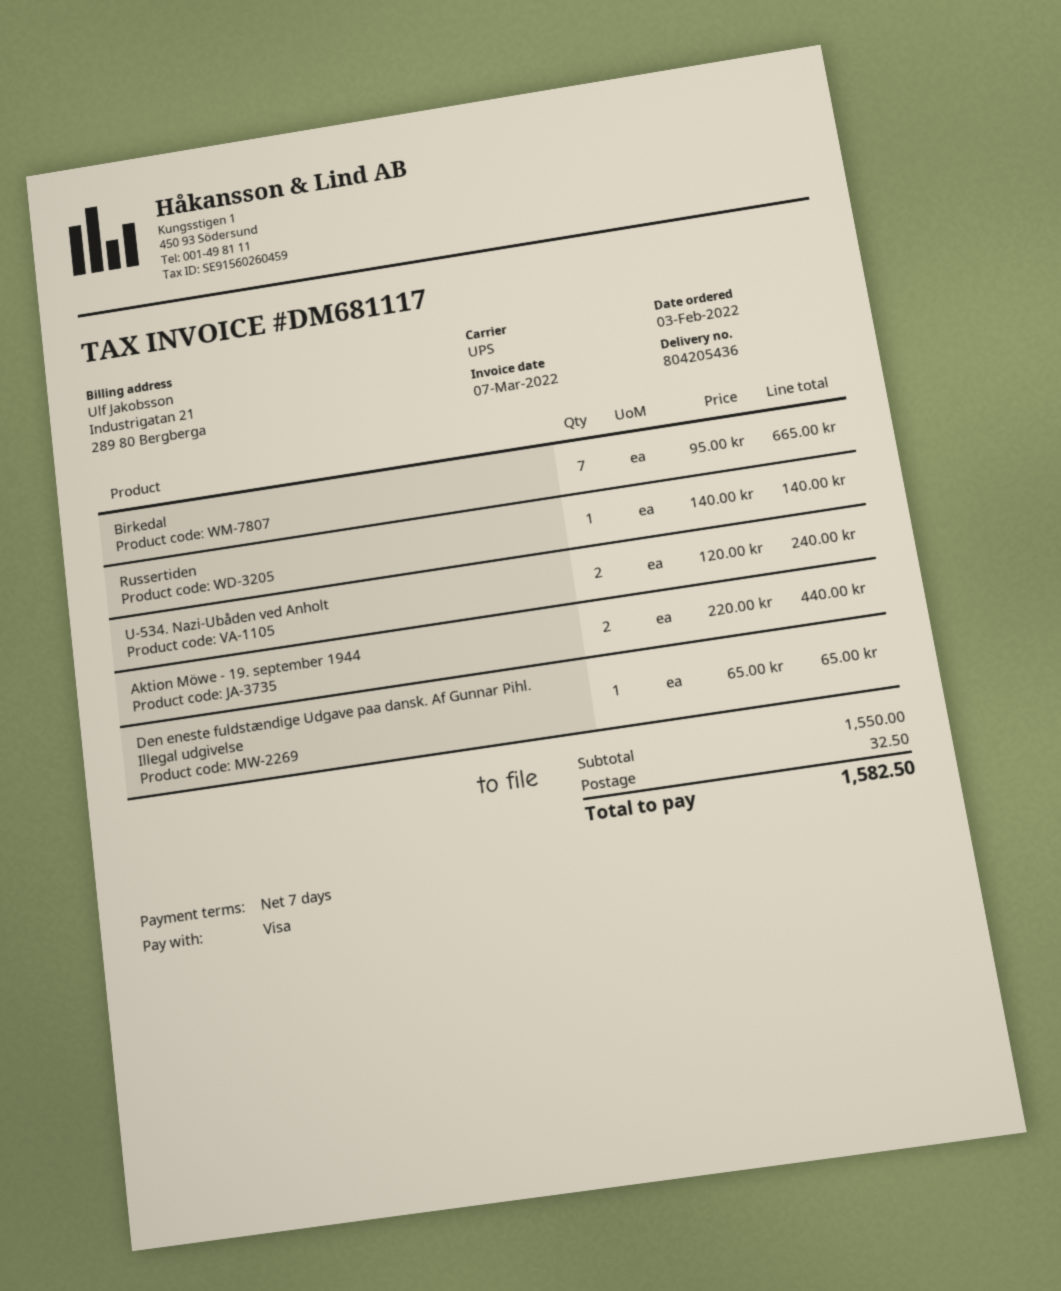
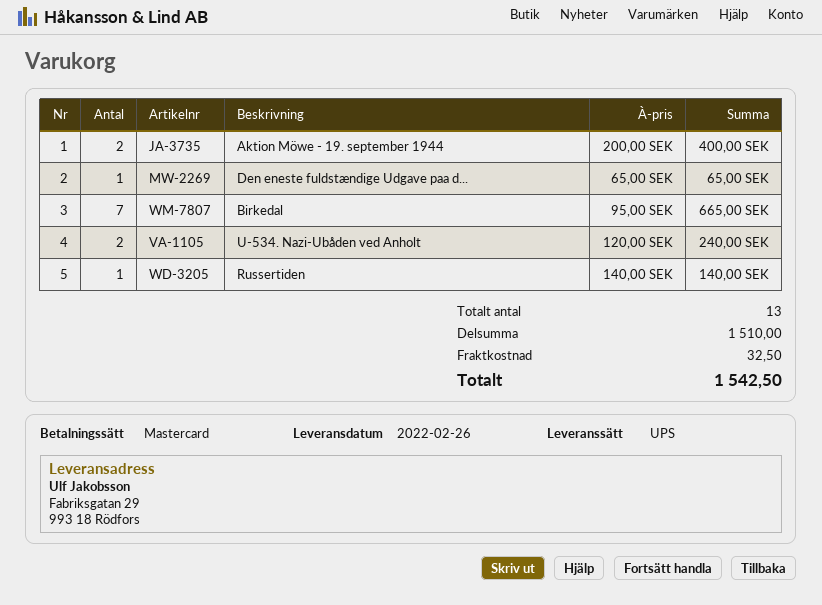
payment method: Visa -> Mastercard
Aktion Möwe - 19. september 1944: 2 x 220.00 = 440.00 -> 2 x 200.00 = 400.00
subtotal: 1550.00 -> 1510.00
total: 1582.50 -> 1542.50

